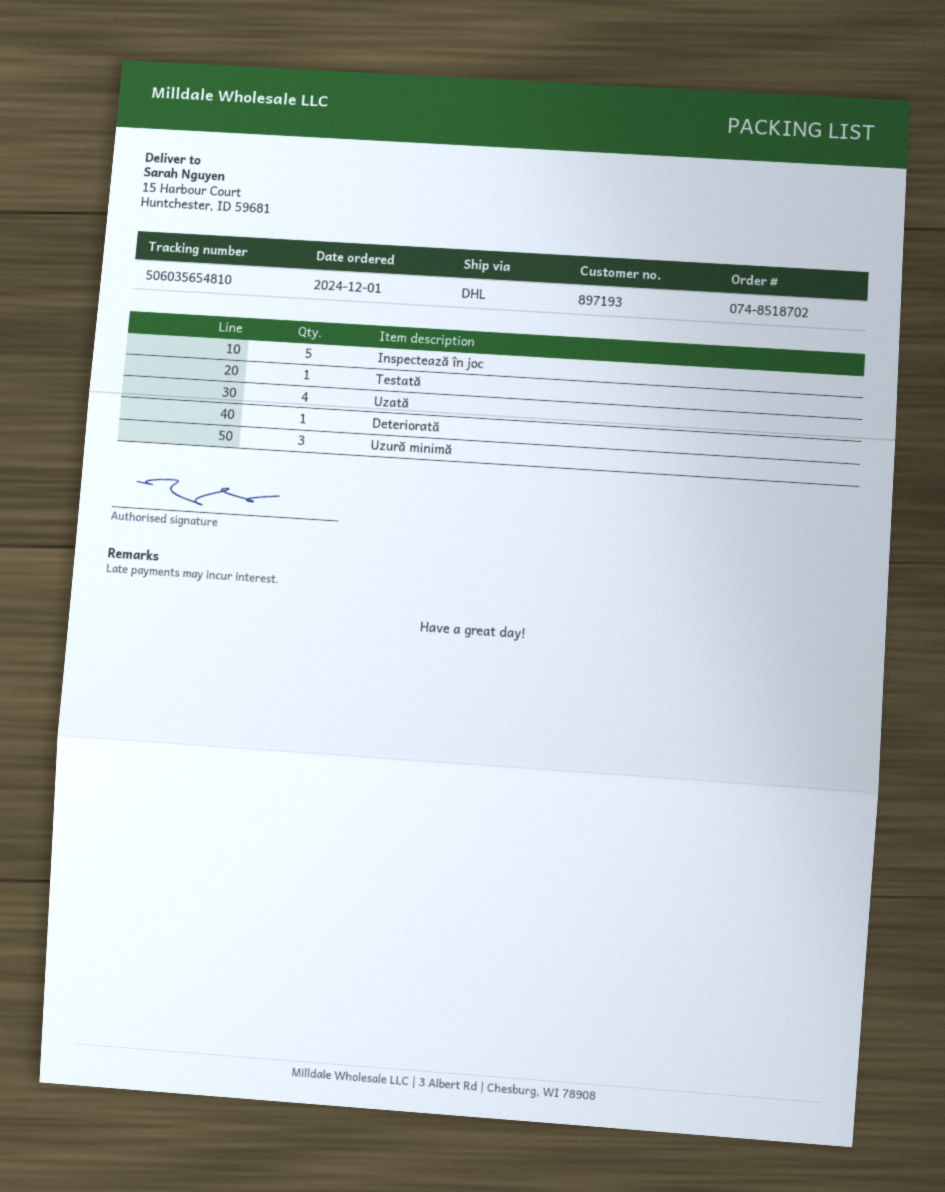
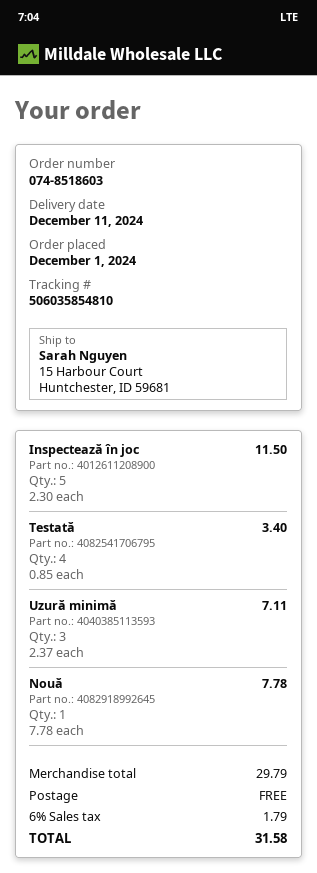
order number: 074-8518702 -> 074-8518603
tracking number: 506035654810 -> 506035854810
Testată: 1 -> 4
Uzată: 4 -> none
Deteriorată: 1 -> none
Nouă: none -> 1

